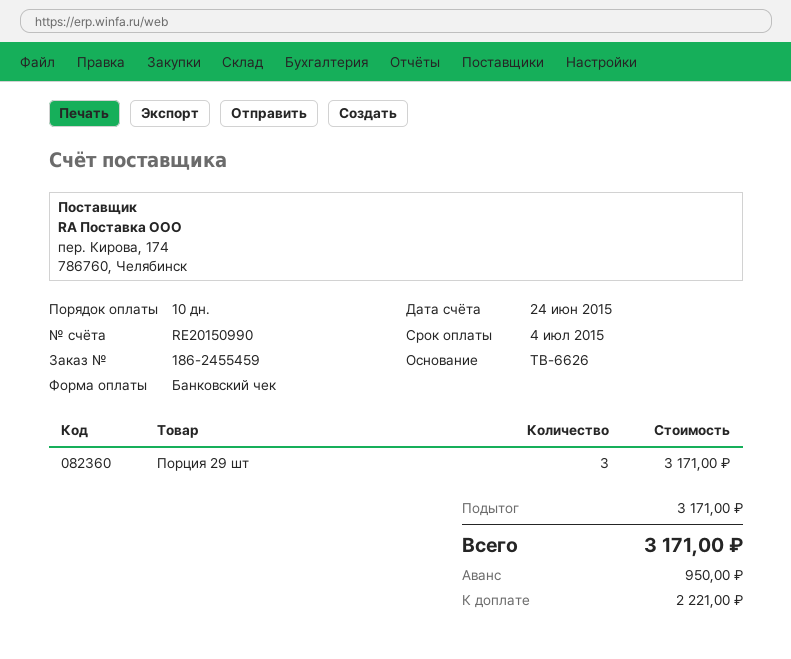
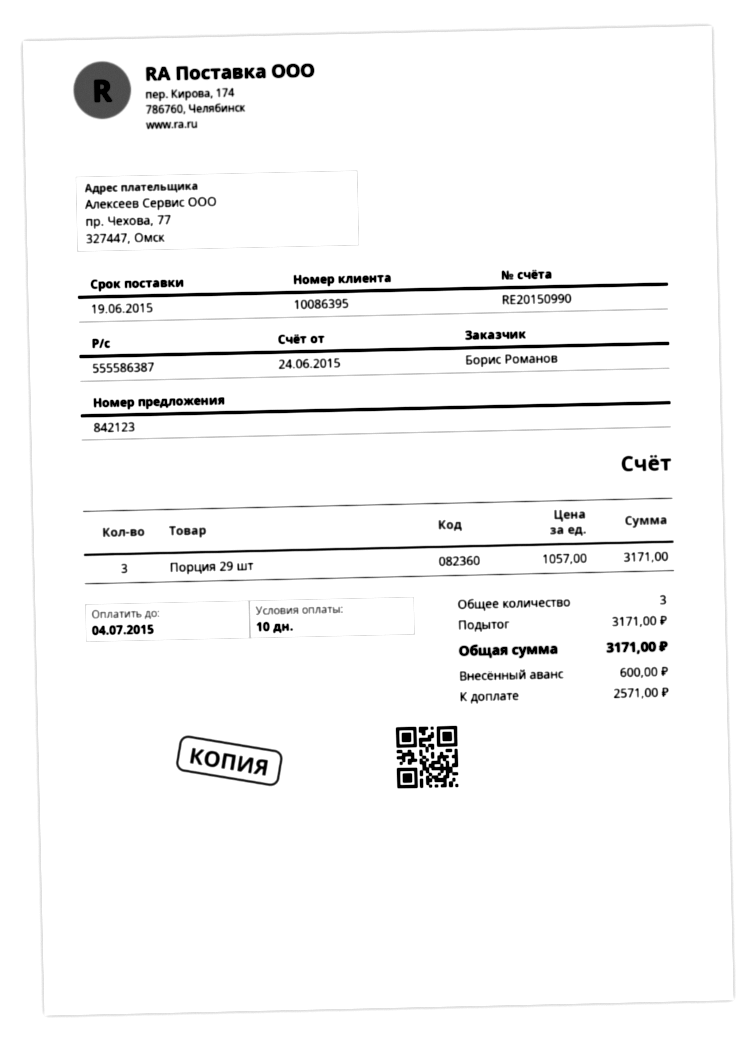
deposit: 950.00 -> 600.00
balance: 2221.00 -> 2571.00

